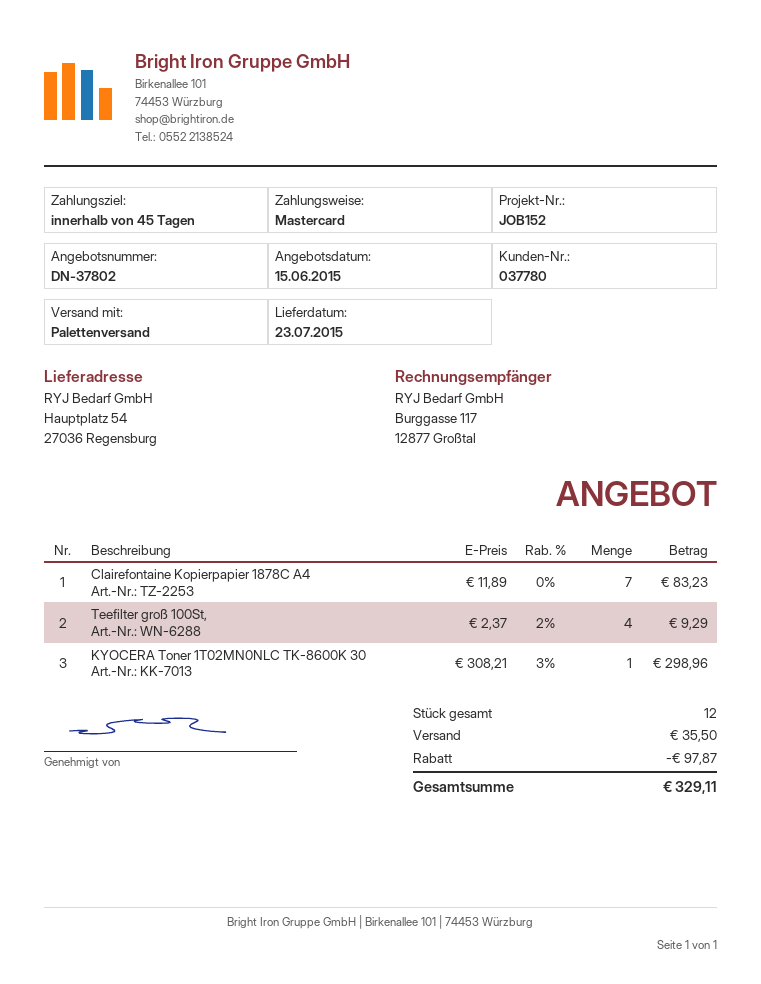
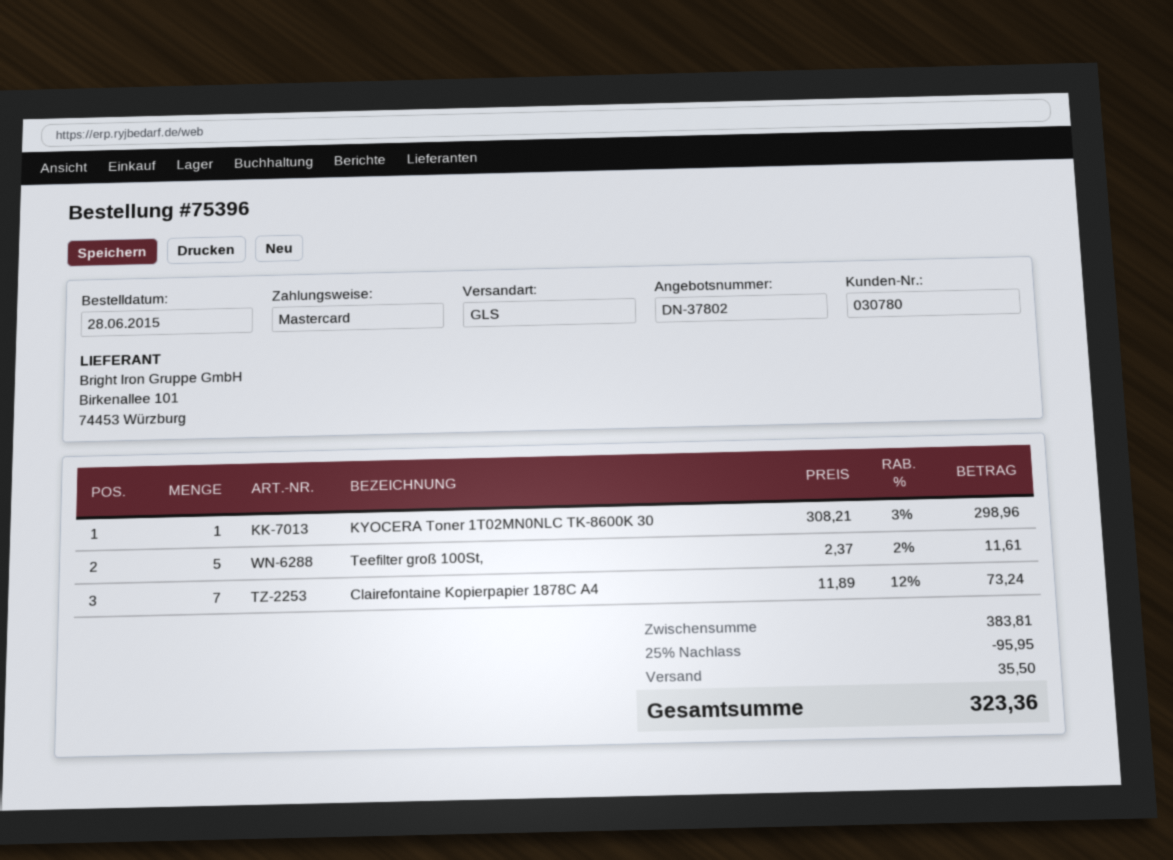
customer number: 037780 -> 030780
shipping method: pallet freight -> GLS
Clairefontaine Kopierpapier 1878C A4: 7 x 11.89 = 83.23 -> 7 x 11.89 - 12% = 73.24
Teefilter groß 100St,: 4 x 2.37 - 2% = 9.29 -> 5 x 2.37 - 2% = 11.61
discount: 97.87 -> 95.95
total: 329.11 -> 323.36

